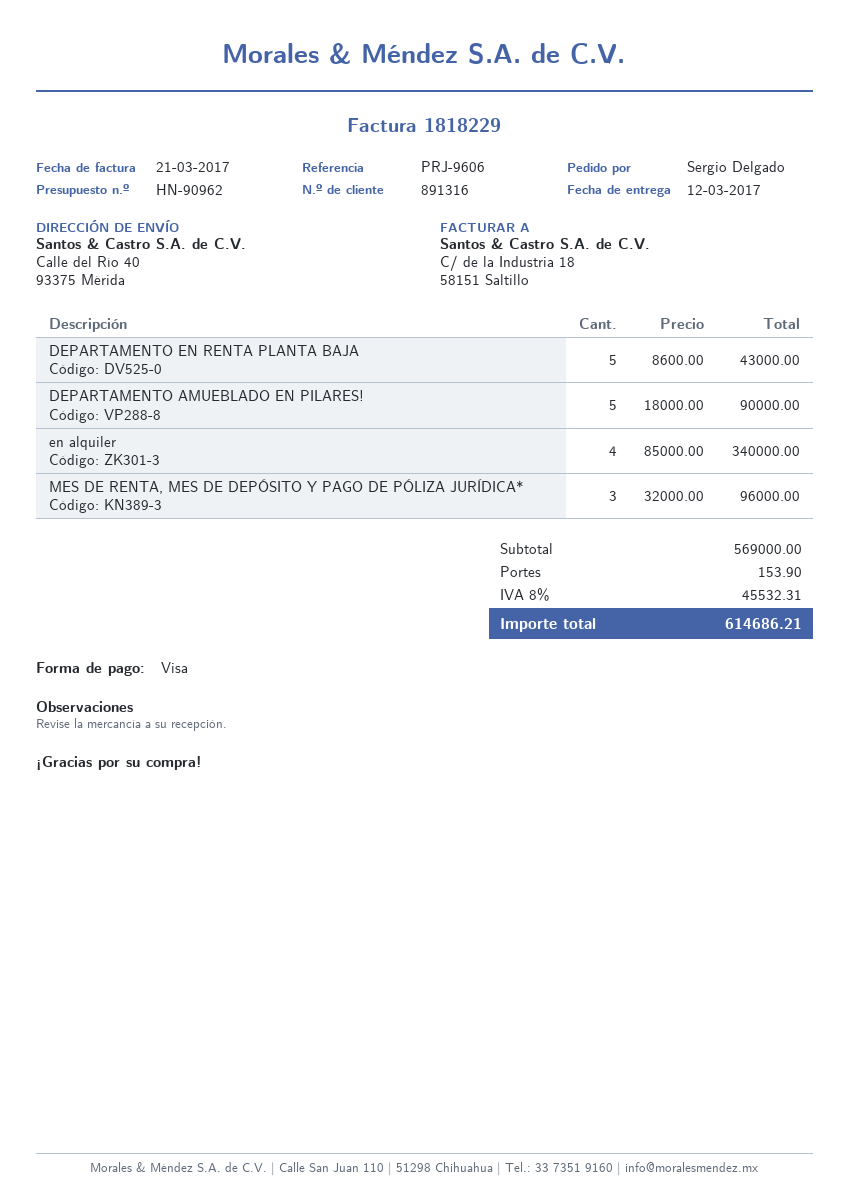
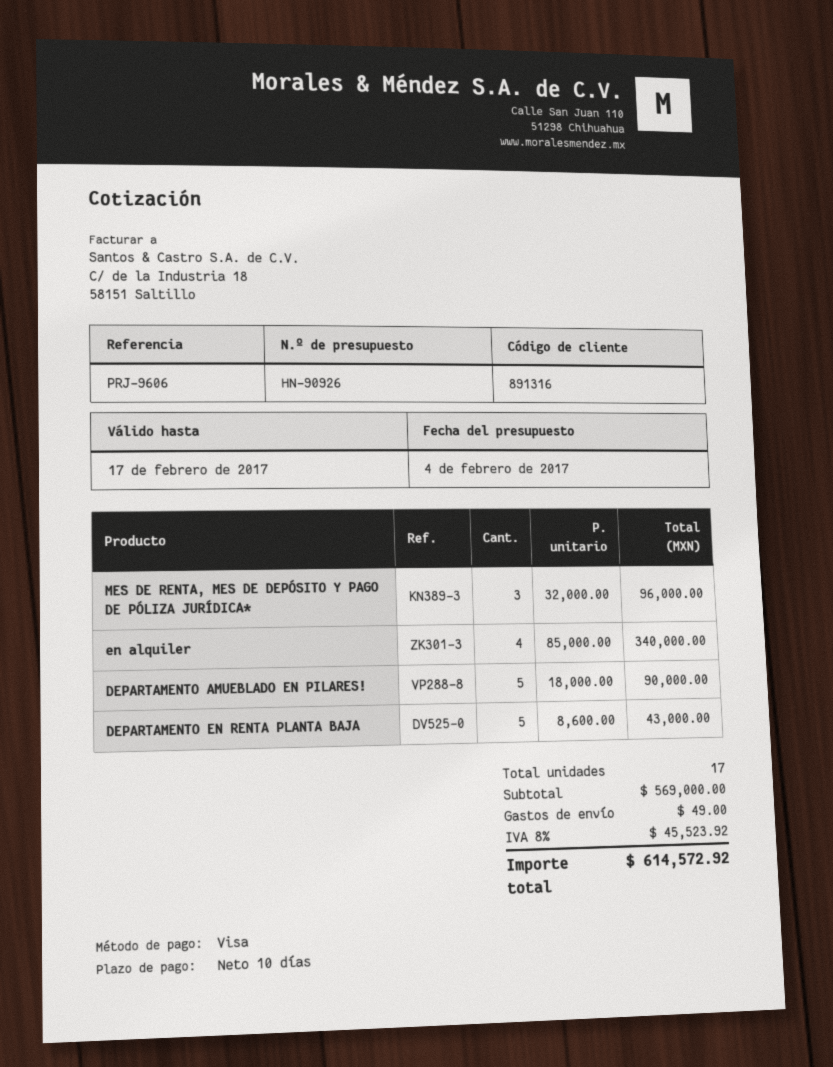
quote number: HN-90962 -> HN-90926
shipping: 153.90 -> 49.00
tax: 8% = 45532.31 -> 8% = 45523.92
total: 614686.21 -> 614572.92

